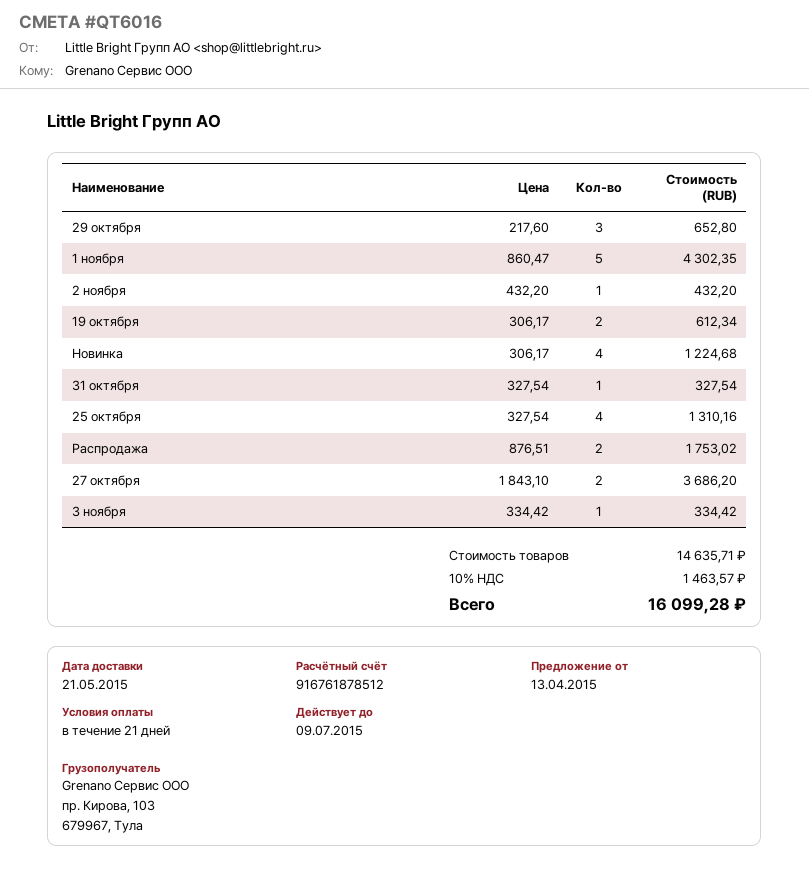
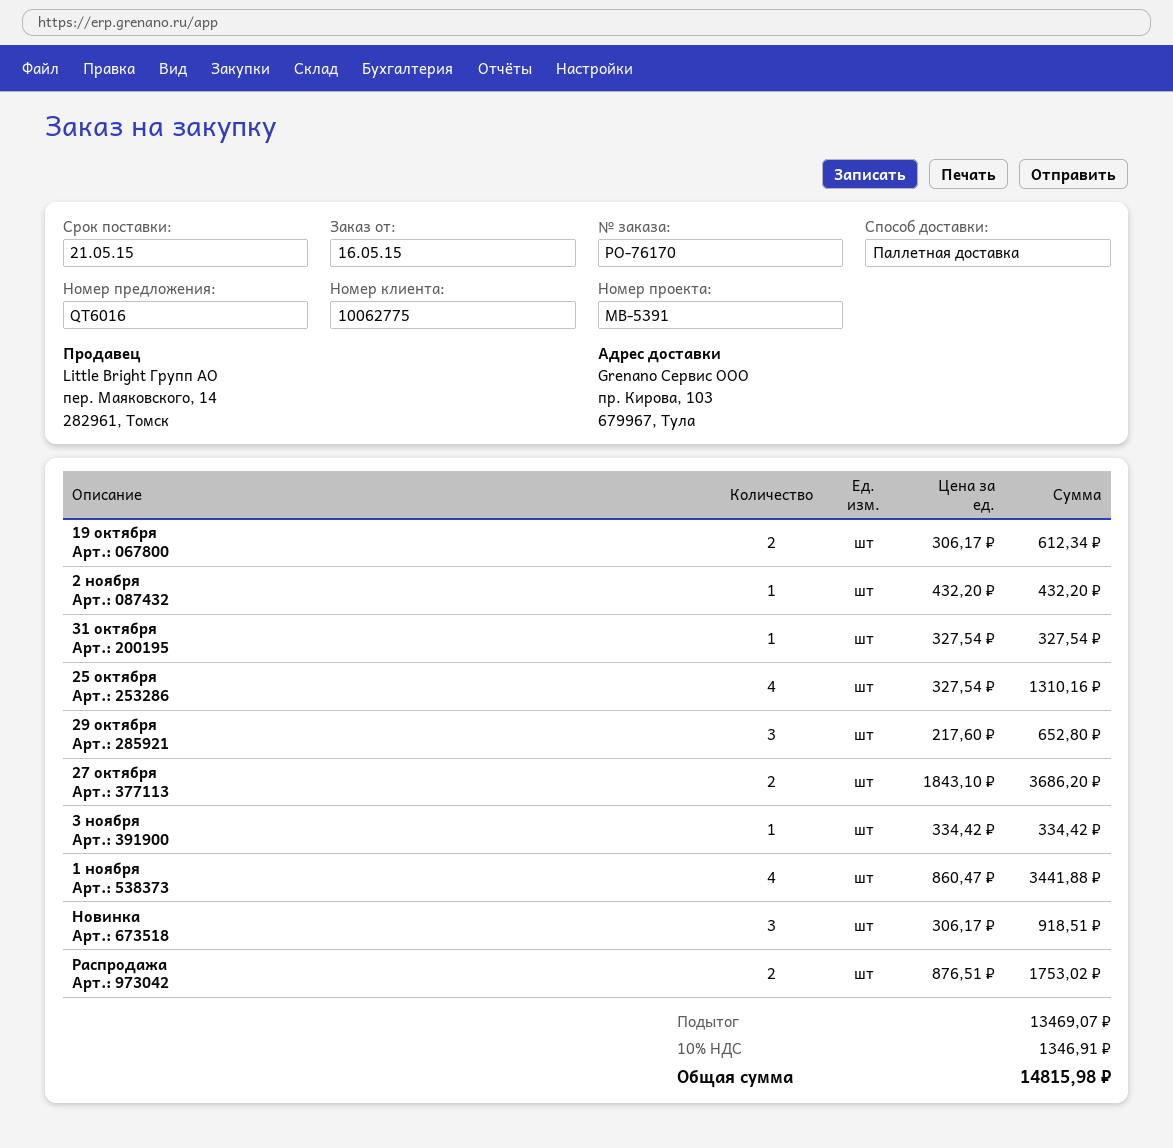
1 ноября: 5 x 860.47 = 4302.35 -> 4 x 860.47 = 3441.88
Новинка: 4 x 306.17 = 1224.68 -> 3 x 306.17 = 918.51
subtotal: 14635.71 -> 13469.07
tax: 10% = 1463.57 -> 10% = 1346.91
total: 16099.28 -> 14815.98

